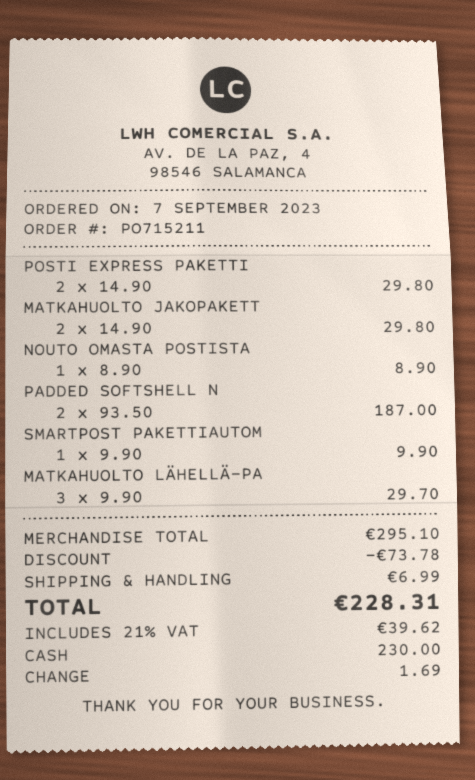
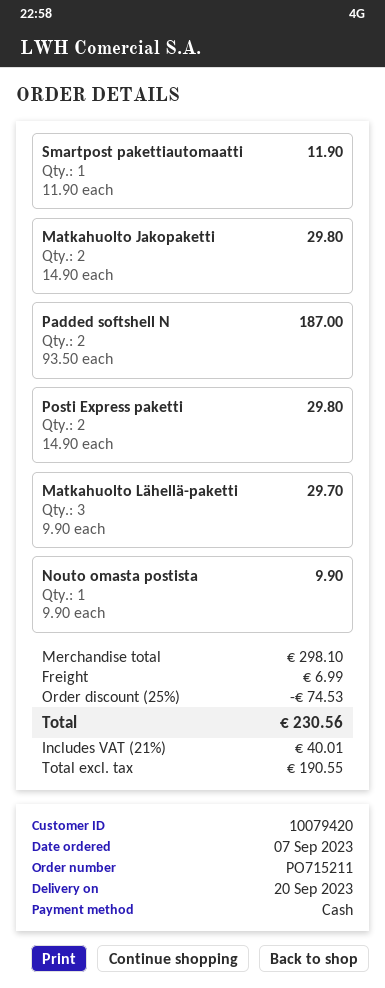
NOUTO OMASTA POSTISTA: 1 x 8.90 = 8.90 -> 1 x 9.90 = 9.90
SMARTPOST PAKETTIAUTOM: 1 x 9.90 = 9.90 -> 1 x 11.90 = 11.90
subtotal: 295.10 -> 298.10
discount: 73.78 -> 74.53
tax: 21% = 39.62 -> 21% = 40.01
total: 228.31 -> 230.56

